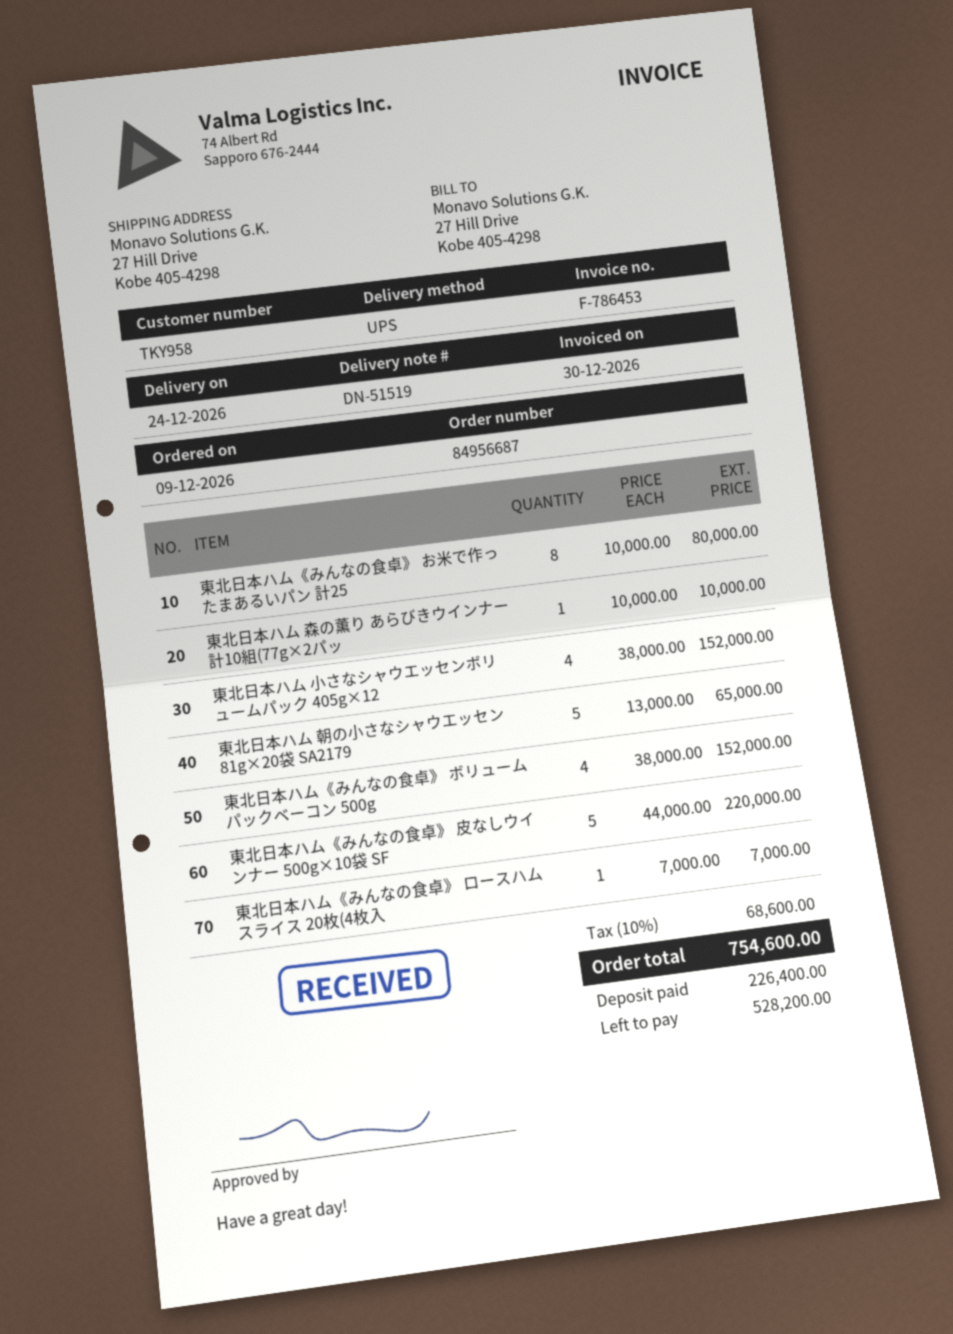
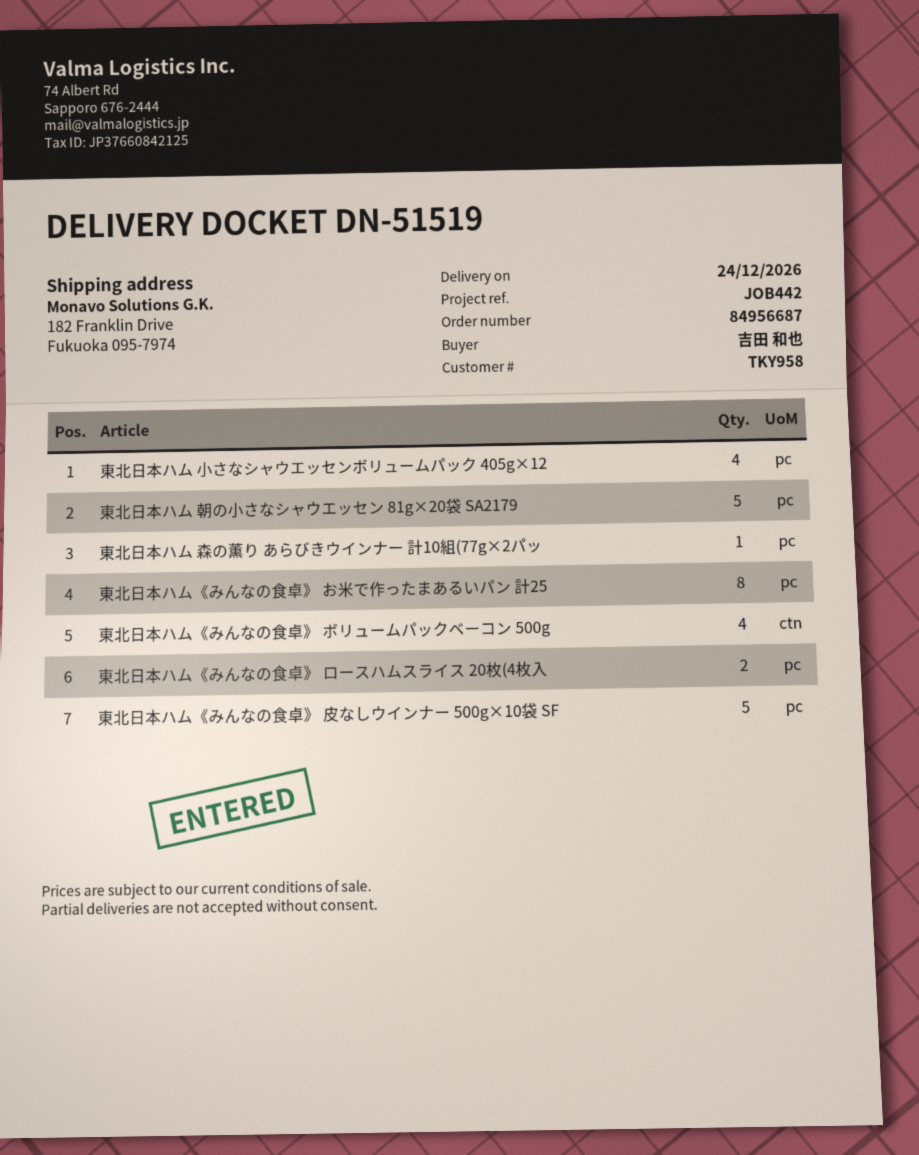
ship to: 27 Hill Drive, Kobe 405-4298 -> 182 Franklin Drive, Fukuoka 095-7974
東北日本ハム《みんなの食卓》 ロースハムスライス 20枚(4枚入: 1 -> 2

